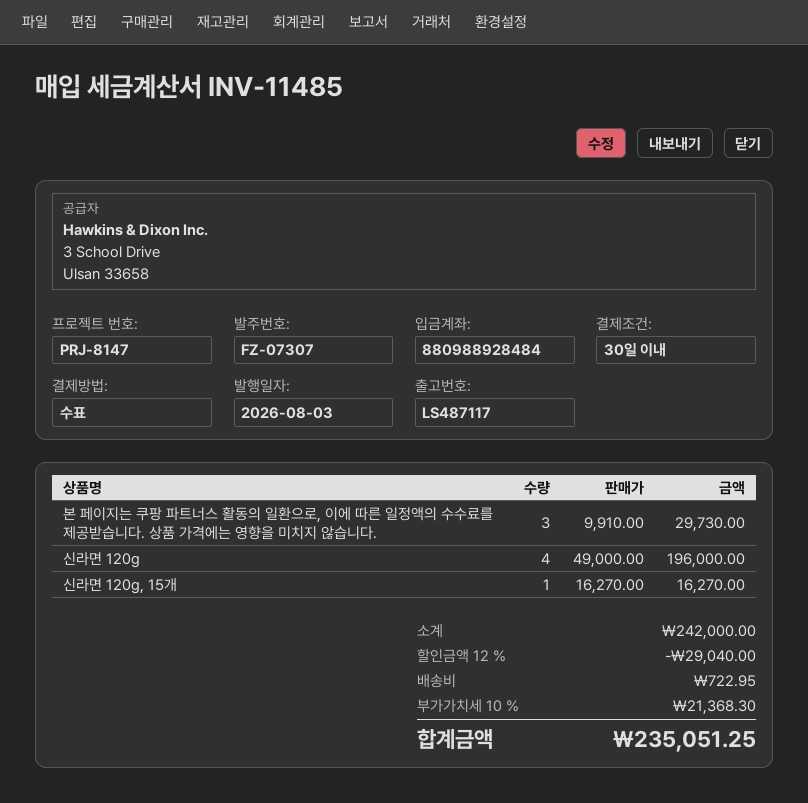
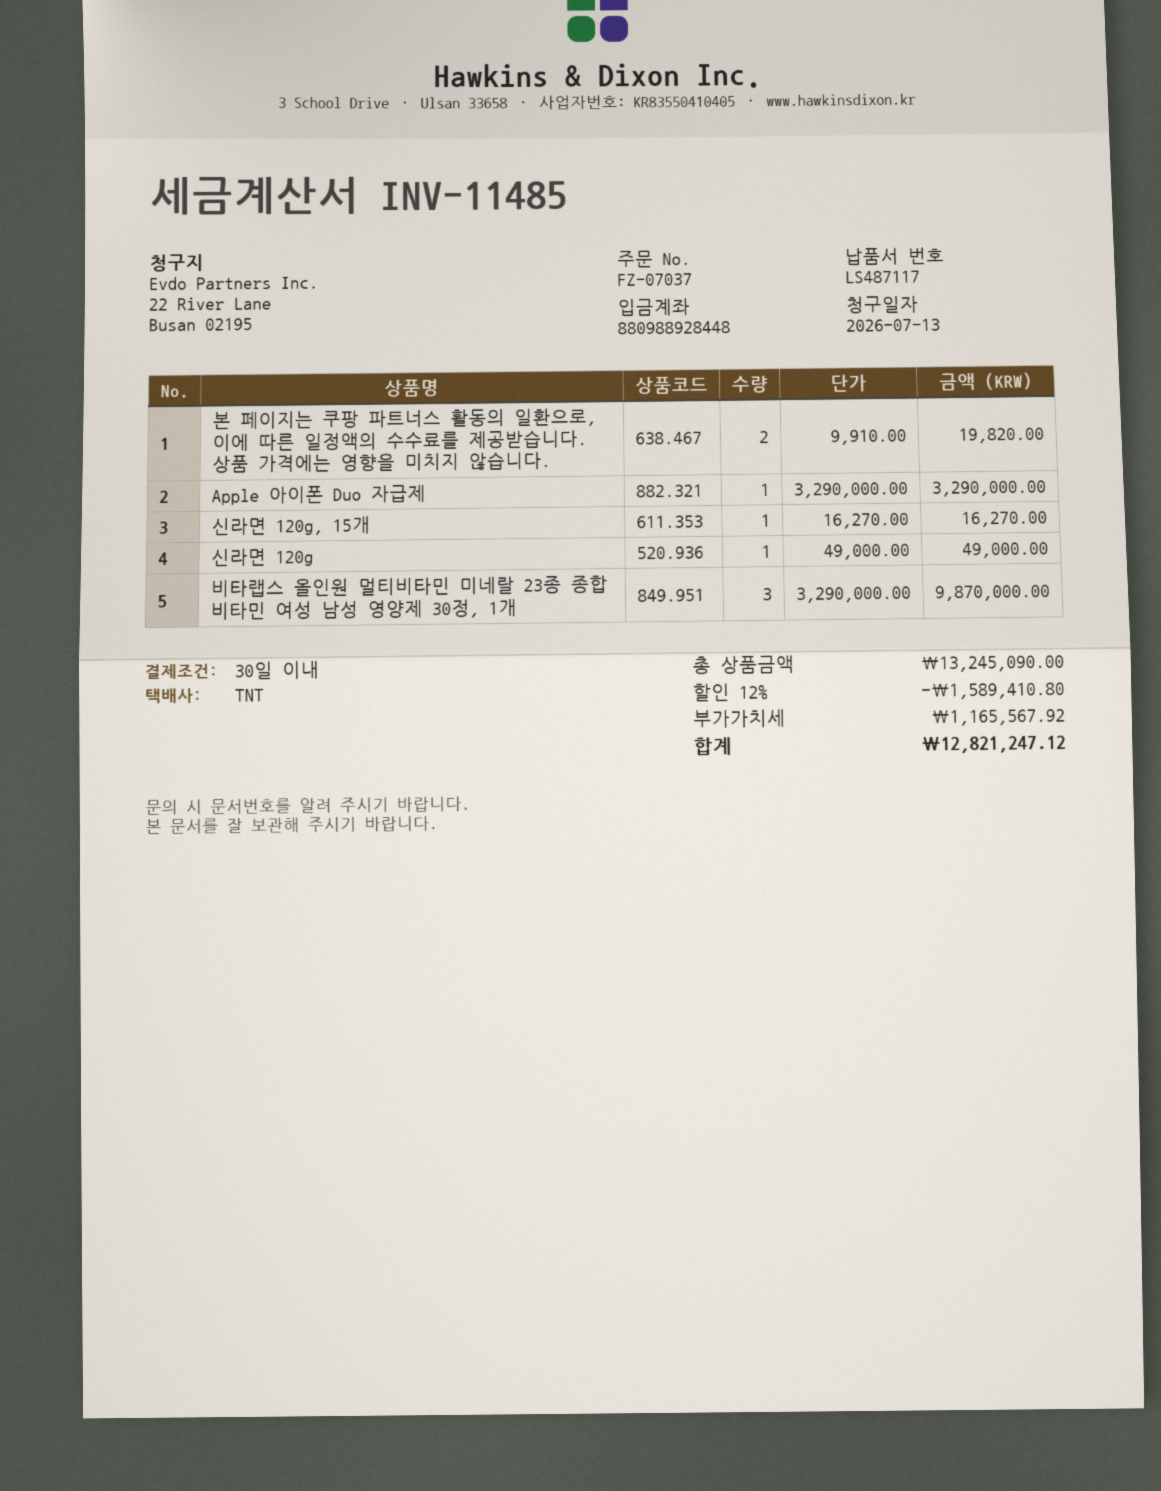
order number: FZ-07307 -> FZ-07037
invoice date: 2026-08-03 -> 2026-07-13
bank account: 880988928484 -> 880988928448
본 페이지는 쿠팡 파트너스 활동의 일환으로, 이에 따른 일정액의 수수료를 제공받습니다. 상품 가격에는 영향을 미치지 않습니다.: 3 x 9910.00 = 29730.00 -> 2 x 9910.00 = 19820.00
신라면 120g: 4 x 49000.00 = 196000.00 -> 1 x 49000.00 = 49000.00
Apple 아이폰 Duo 자급제: none -> 1 x 3290000.00 = 3290000.00
비타랩스 올인원 멀티비타민 미네랄 23종 종합 비타민 여성 남성 영양제 30정, 1개: none -> 3 x 3290000.00 = 9870000.00
subtotal: 242000.00 -> 13245090.00
discount: 12% = 29040.00 -> 12% = 1589410.80
shipping: 722.95 -> none
tax: 21368.30 -> 1165567.92
total: 235051.25 -> 12821247.12

